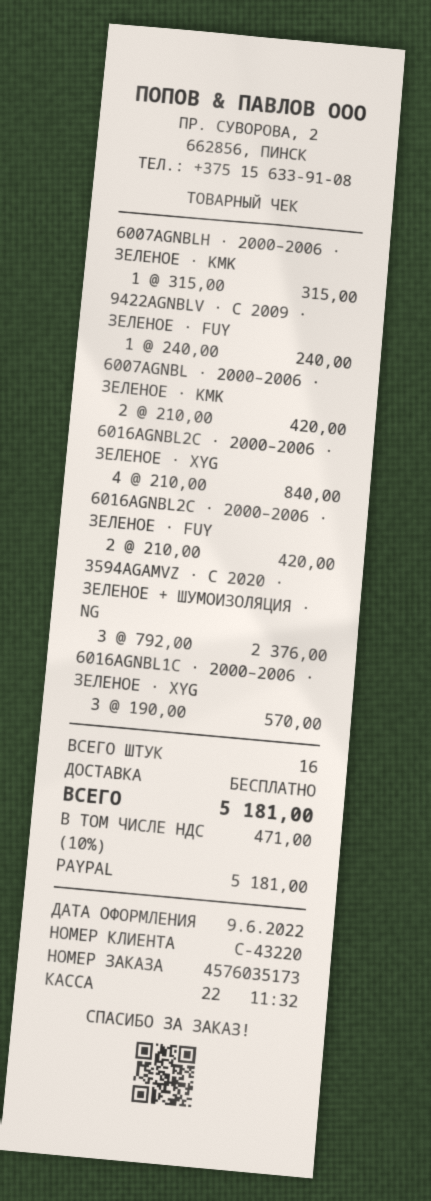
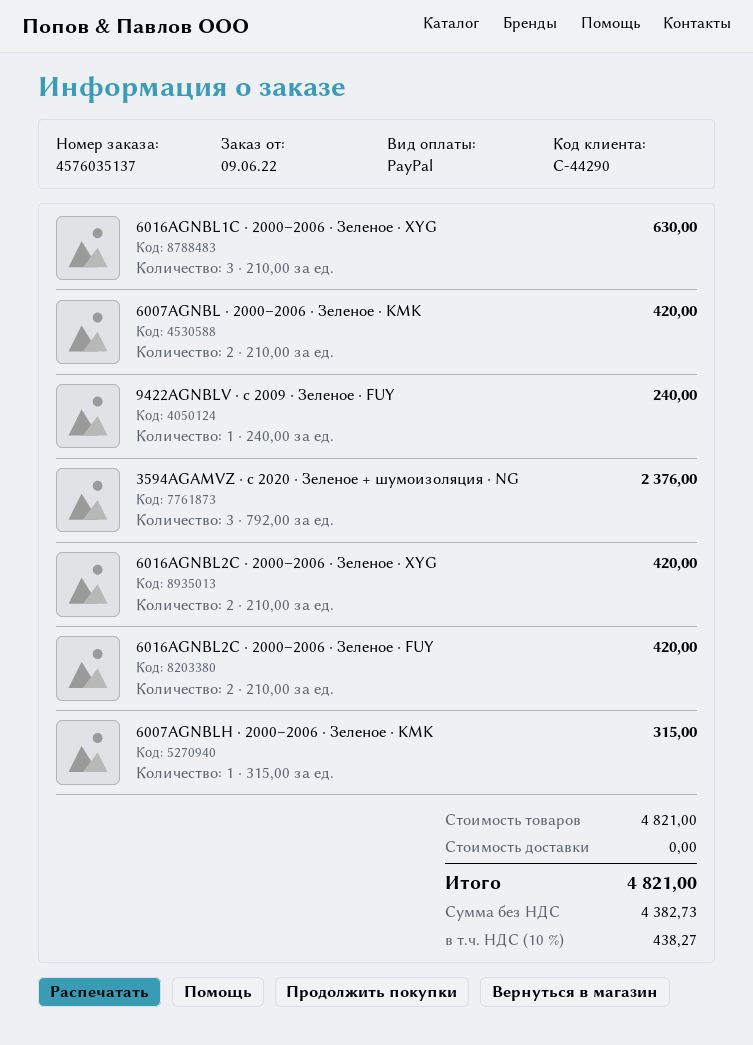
order number: 4576035173 -> 4576035137
customer number: C-43220 -> C-44290
6016AGNBL2C · 2000–2006 · ЗЕЛЕНОЕ · XYG: 4 x 210.00 = 840.00 -> 2 x 210.00 = 420.00
6016AGNBL1C · 2000–2006 · ЗЕЛЕНОЕ · XYG: 3 x 190.00 = 570.00 -> 3 x 210.00 = 630.00
tax: 10% = 471.00 -> 10% = 438.27
total: 5181.00 -> 4821.00

